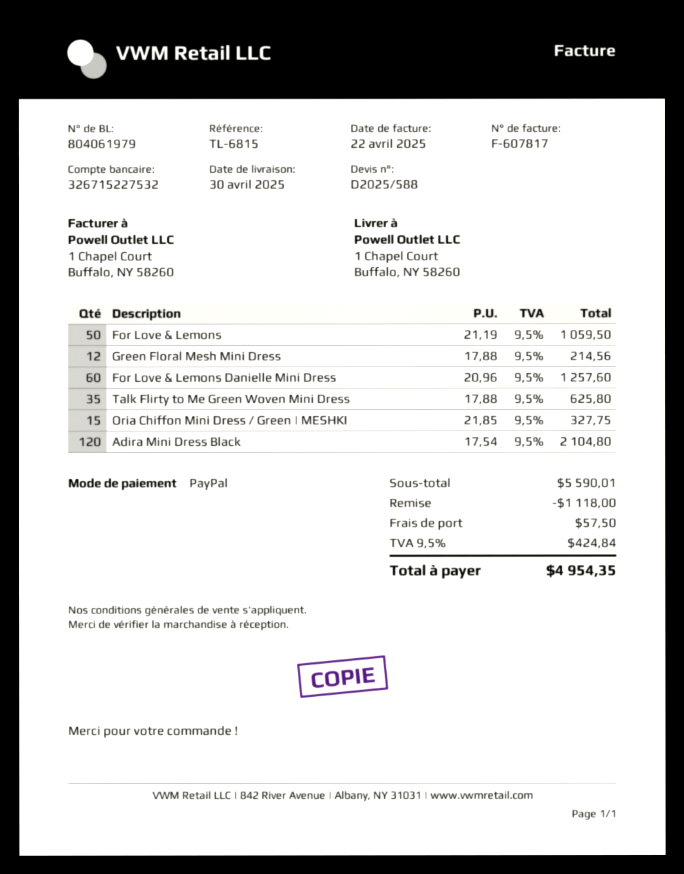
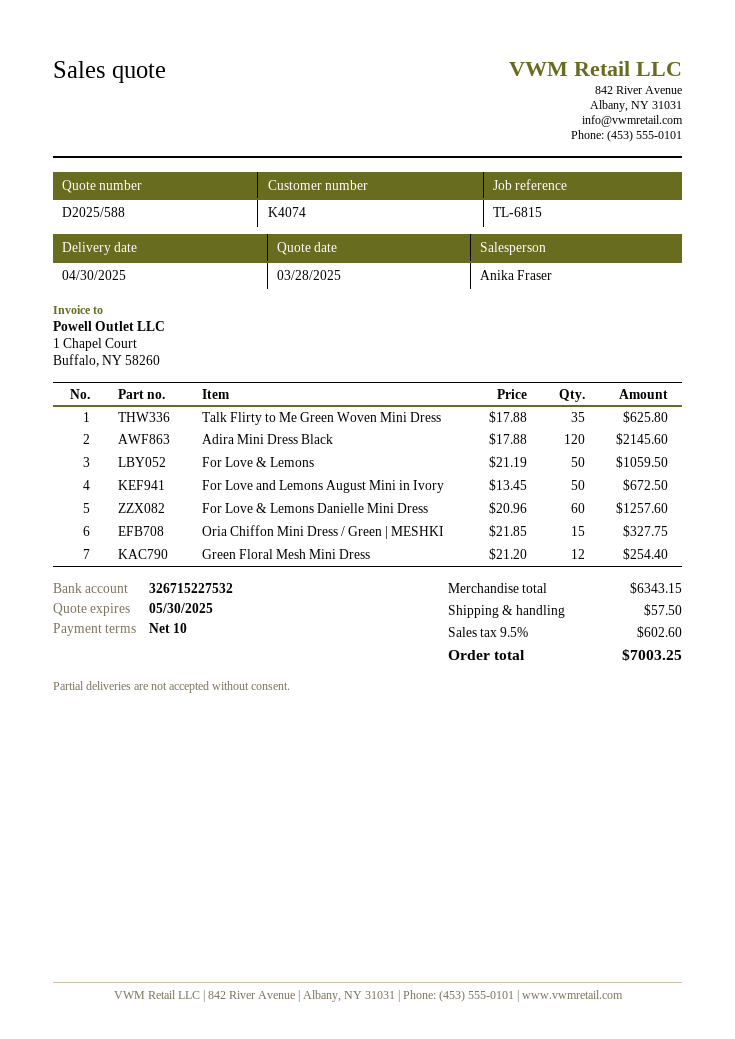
Green Floral Mesh Mini Dress: 12 x 17.88 = 214.56 -> 12 x 21.20 = 254.40
Adira Mini Dress Black: 120 x 17.54 = 2104.80 -> 120 x 17.88 = 2145.60
For Love and Lemons August Mini in Ivory: none -> 50 x 13.45 = 672.50
subtotal: 5590.01 -> 6343.15
discount: 1118.00 -> none
tax: 9.5% = 424.84 -> 9.5% = 602.60
total: 4954.35 -> 7003.25

